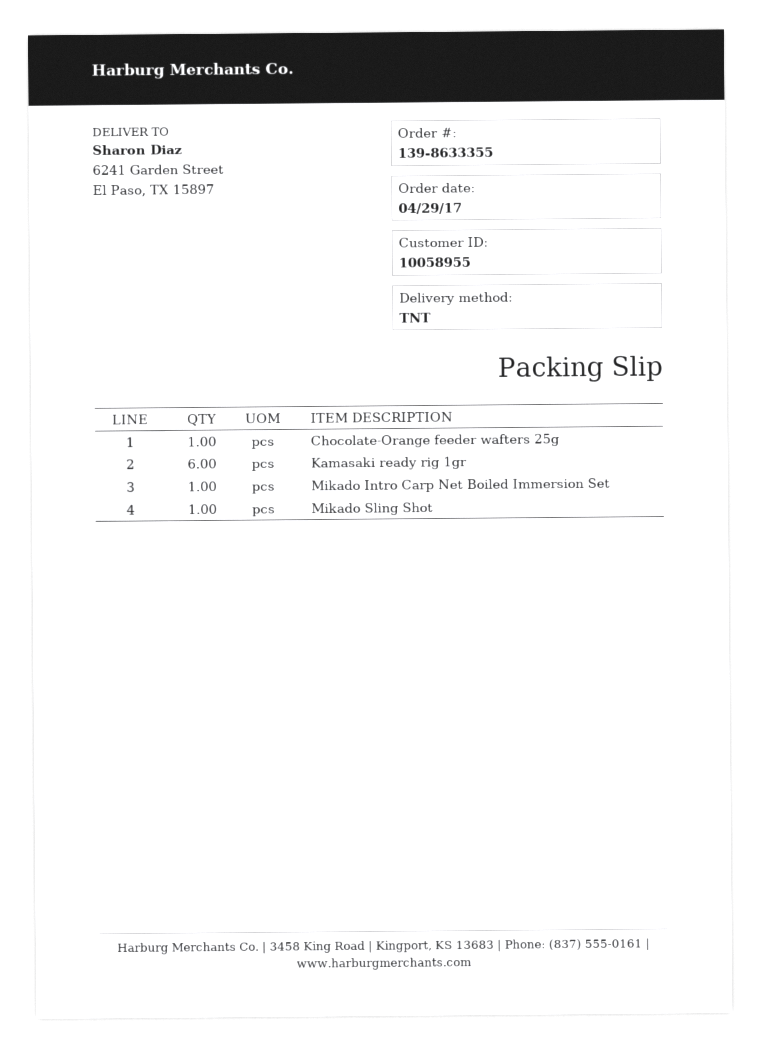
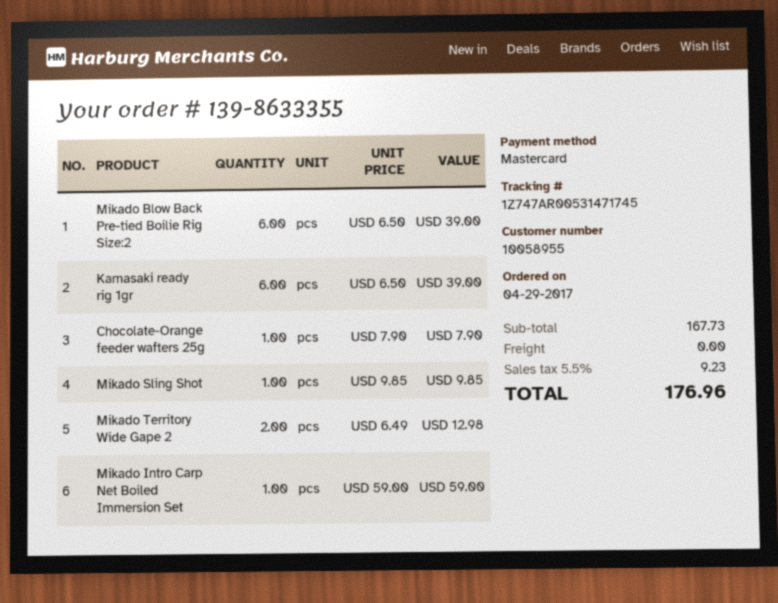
Mikado Blow Back Pre-tied Boilie Rig Size:2: none -> 6
Mikado Territory Wide Gape 2: none -> 2

